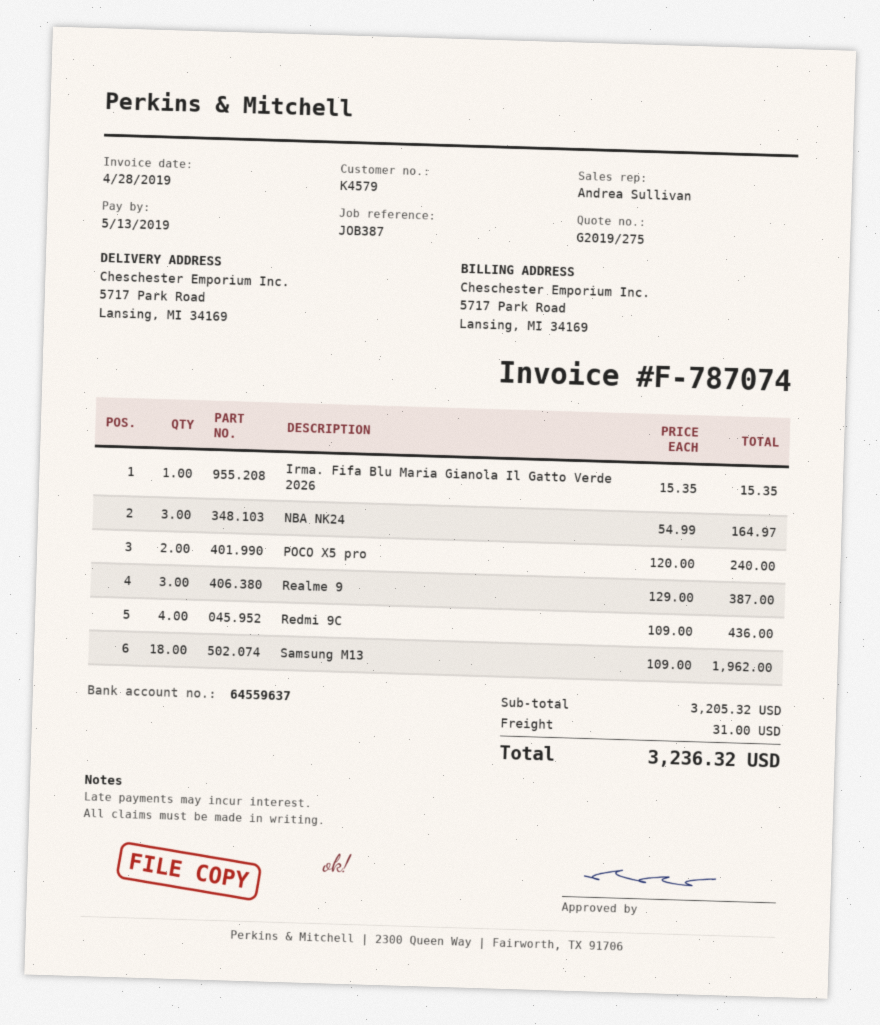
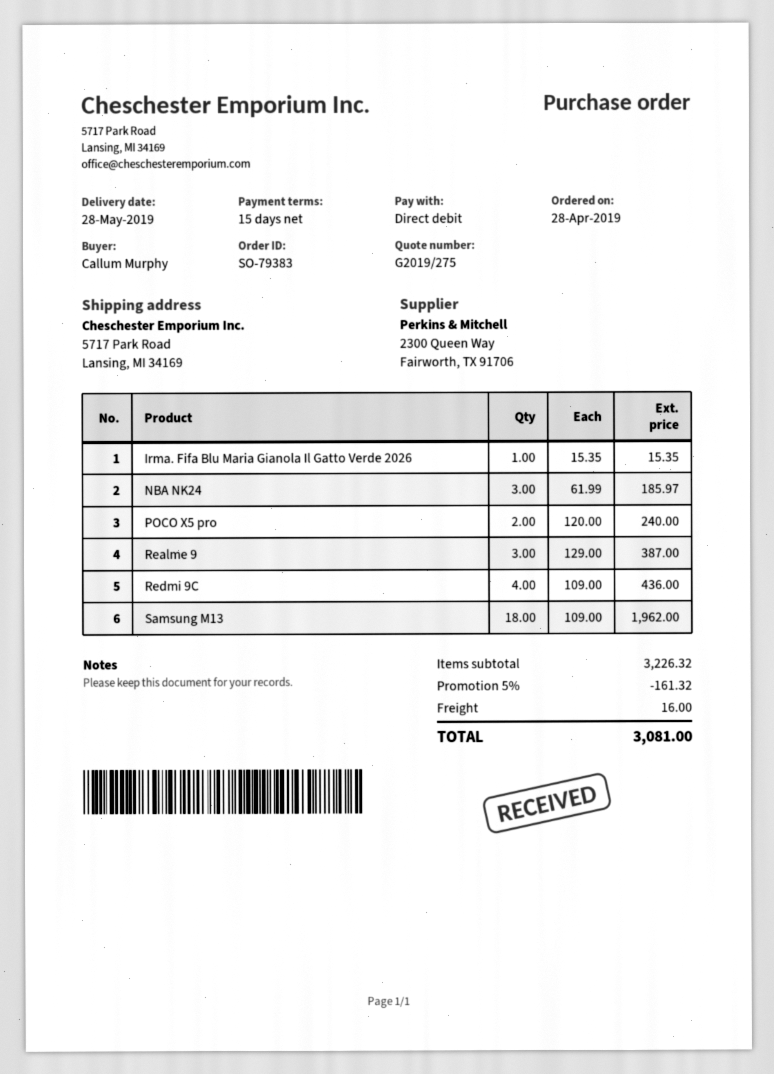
NBA NK24: 3 x 54.99 = 164.97 -> 3 x 61.99 = 185.97
subtotal: 3205.32 -> 3226.32
discount: none -> 5% = 161.32
shipping: 31.00 -> 16.00
total: 3236.32 -> 3081.00

